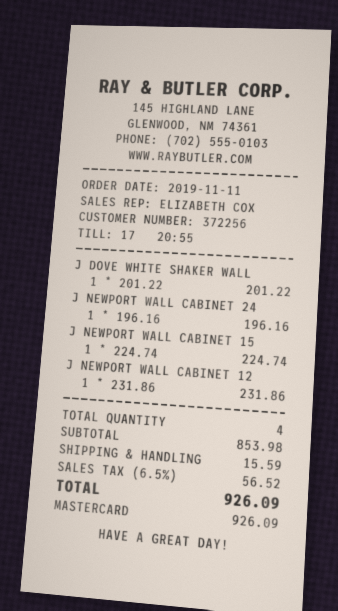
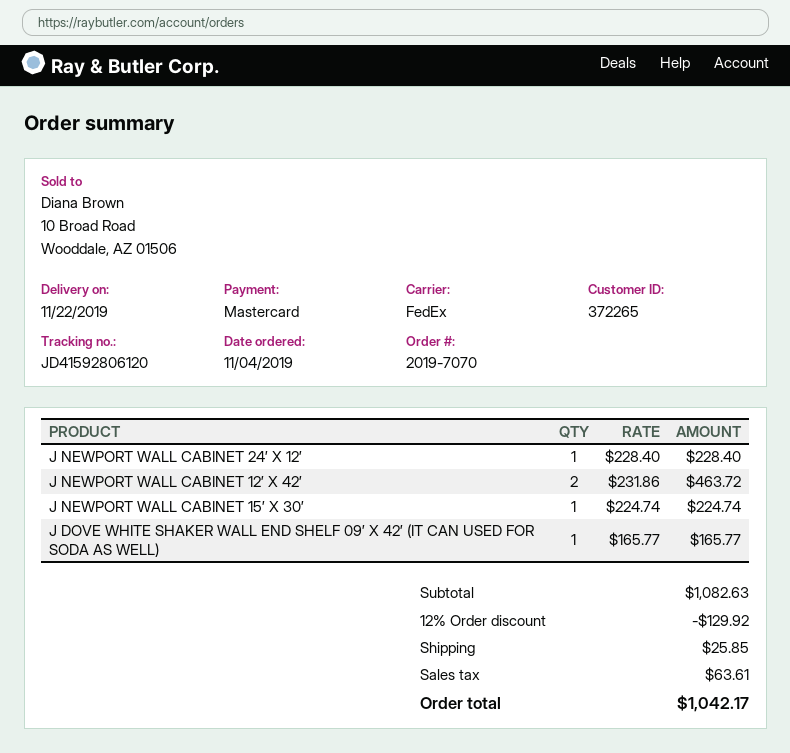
order date: 2019-11-11 -> 2019-11-04
customer number: 372256 -> 372265
J DOVE WHITE SHAKER WALL: 1 x 201.22 = 201.22 -> 1 x 165.77 = 165.77
J NEWPORT WALL CABINET 24: 1 x 196.16 = 196.16 -> 1 x 228.40 = 228.40
J NEWPORT WALL CABINET 12: 1 x 231.86 = 231.86 -> 2 x 231.86 = 463.72
subtotal: 853.98 -> 1082.63
discount: none -> 12% = 129.92
shipping: 15.59 -> 25.85
tax: 56.52 -> 63.61
total: 926.09 -> 1042.17

